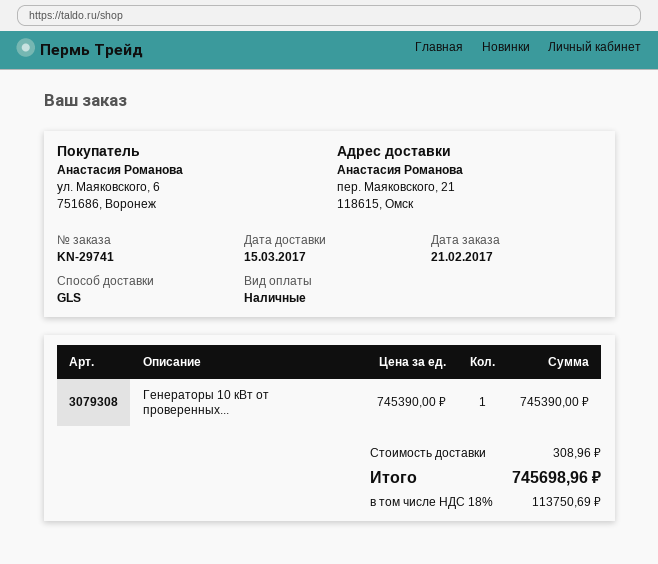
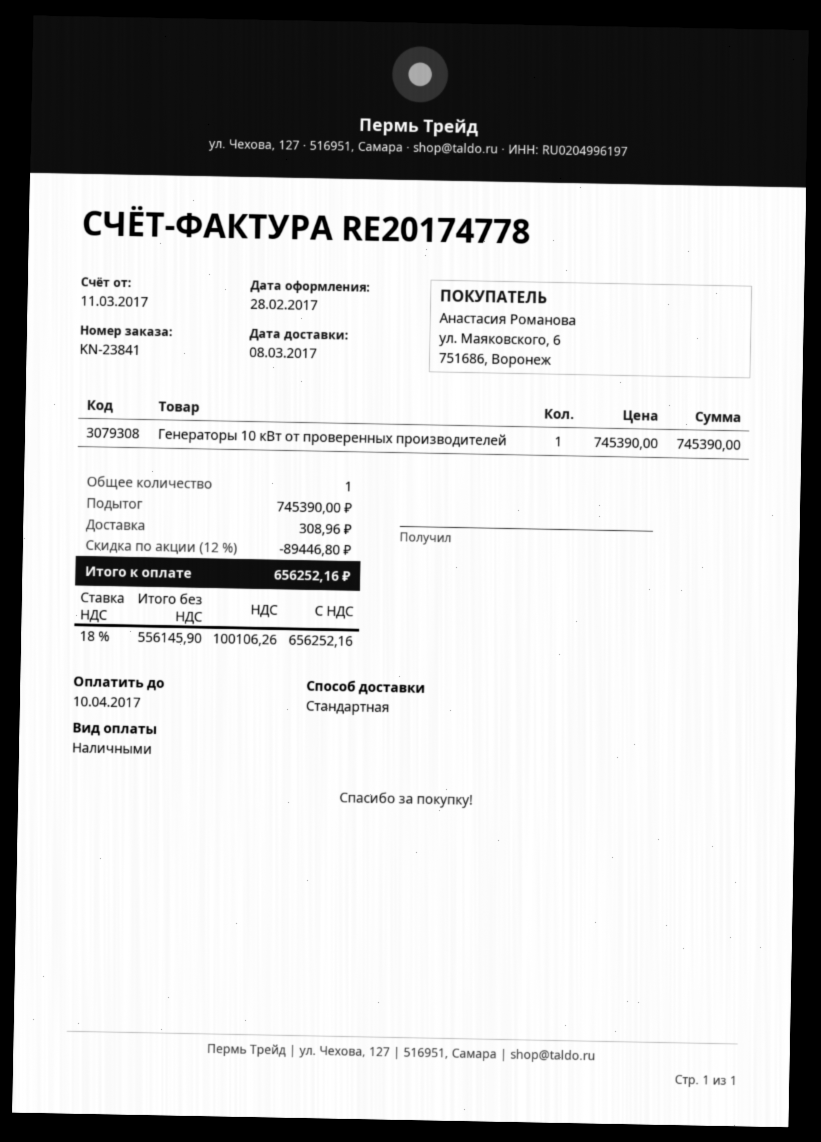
order number: KN-29741 -> KN-23841
order date: 2017-02-21 -> 2017-02-28
delivery date: 2017-03-15 -> 2017-03-08
shipping method: GLS -> standard
discount: none -> 12% = 89446.80
tax: 18% = 113750.69 -> 18% = 100106.26
total: 745698.96 -> 656252.16

